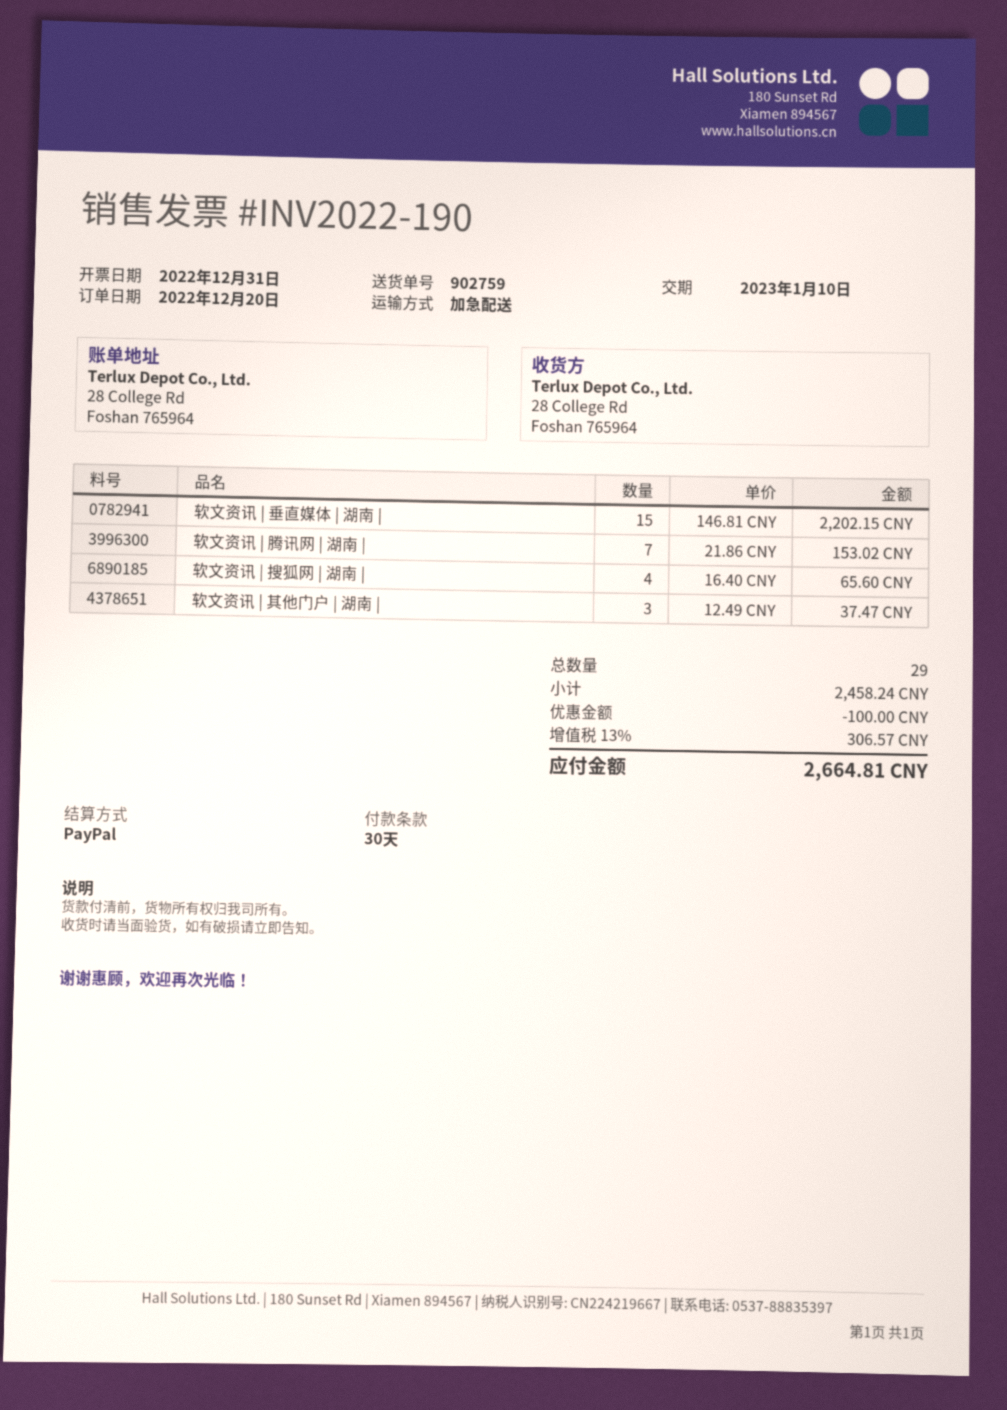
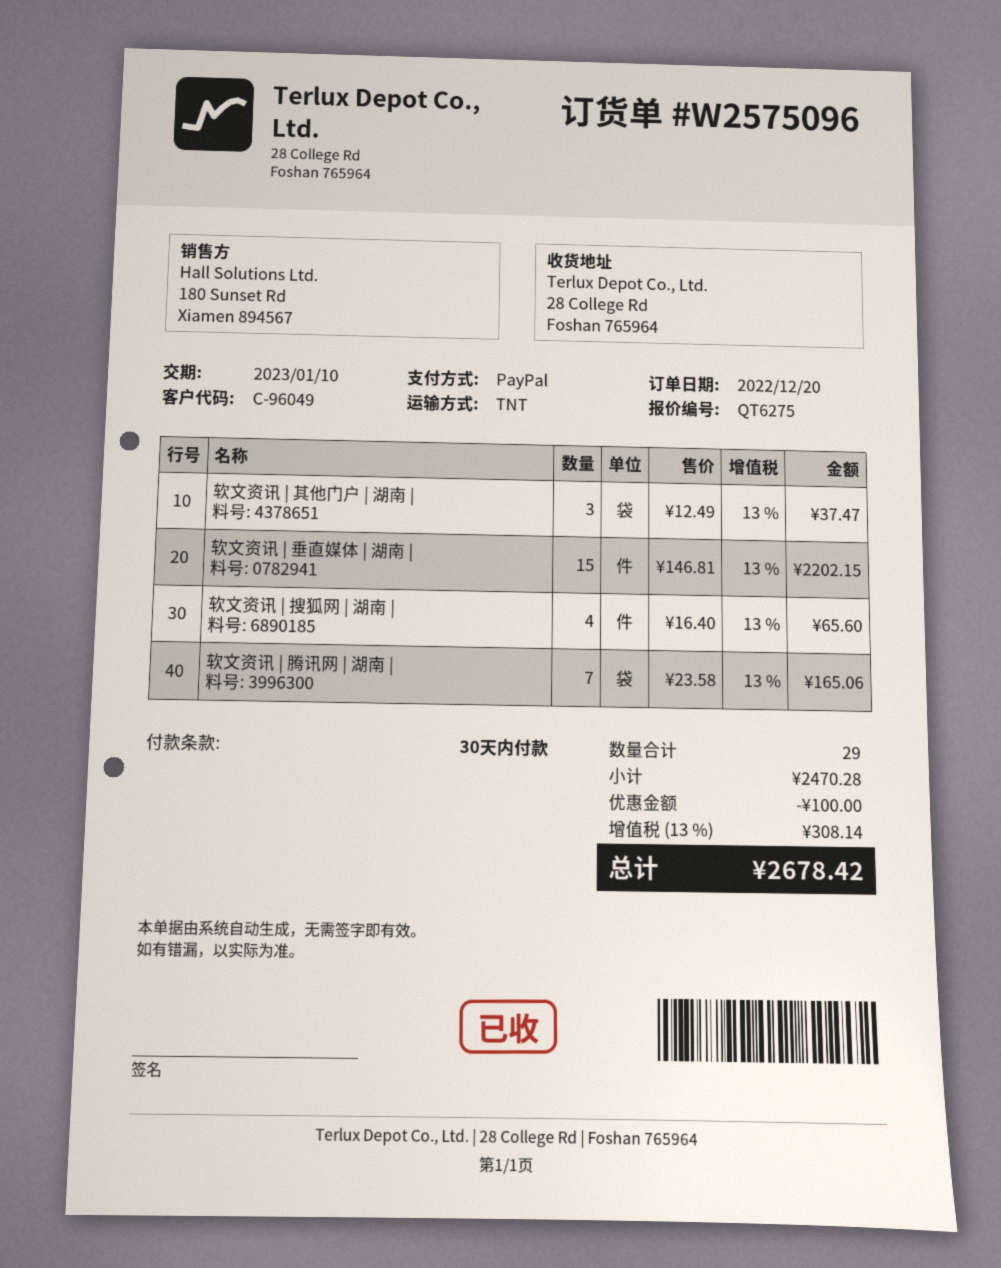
shipping method: express -> TNT
软文资讯 | 腾讯网 | 湖南 |: 7 x 21.86 = 153.02 -> 7 x 23.58 = 165.06
subtotal: 2458.24 -> 2470.28
tax: 13% = 306.57 -> 13% = 308.14
total: 2664.81 -> 2678.42

